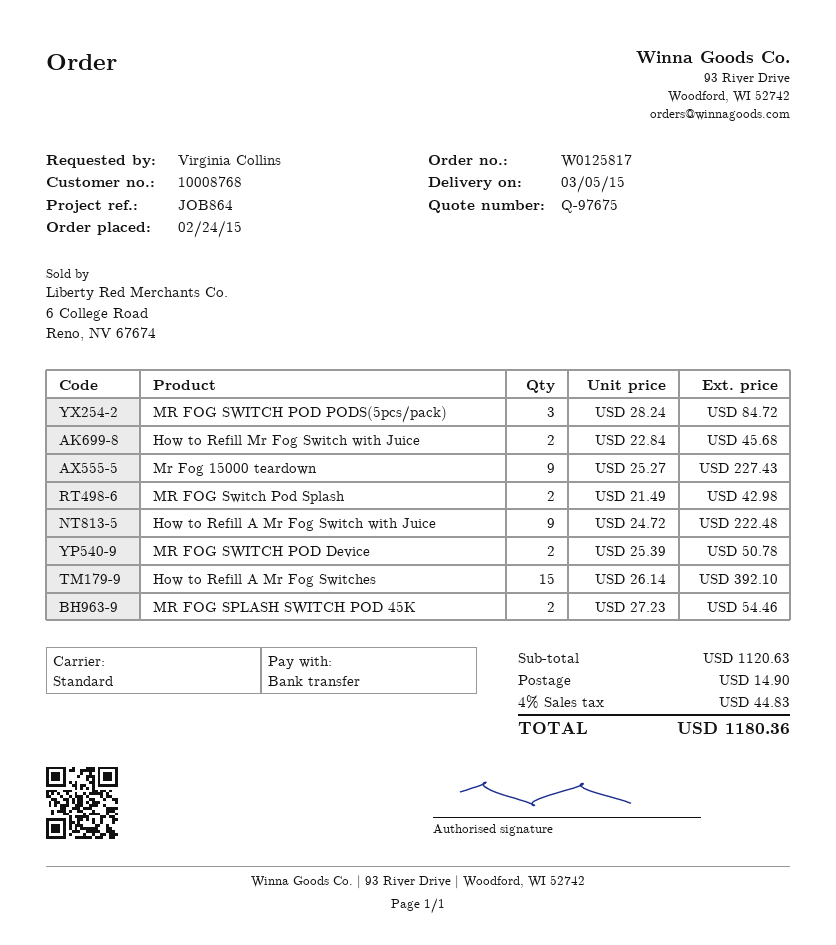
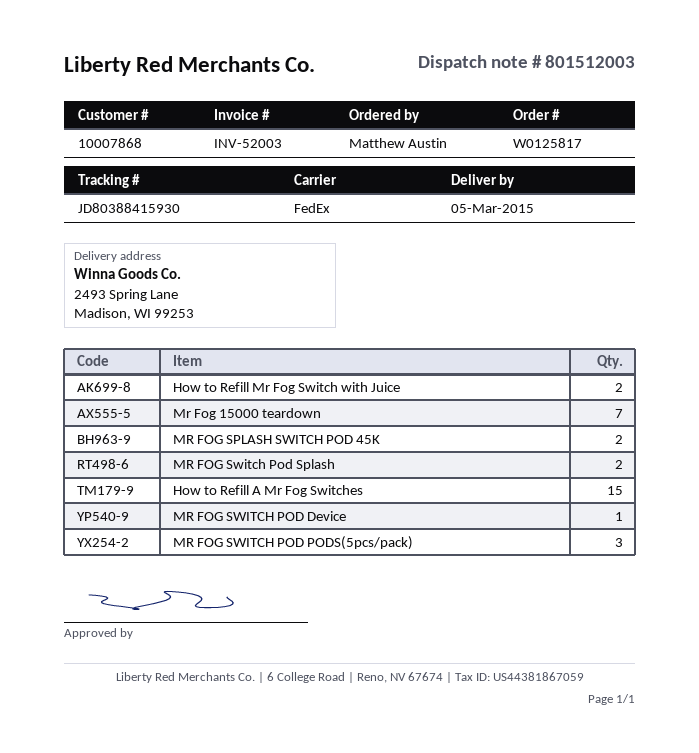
customer number: 10008768 -> 10007868
ordered by: Virginia Collins -> Matthew Austin
shipping method: standard -> FedEx
Mr Fog 15000 teardown: 9 -> 7
How to Refill A Mr Fog Switch with Juice: 9 -> none
MR FOG SWITCH POD Device: 2 -> 1

